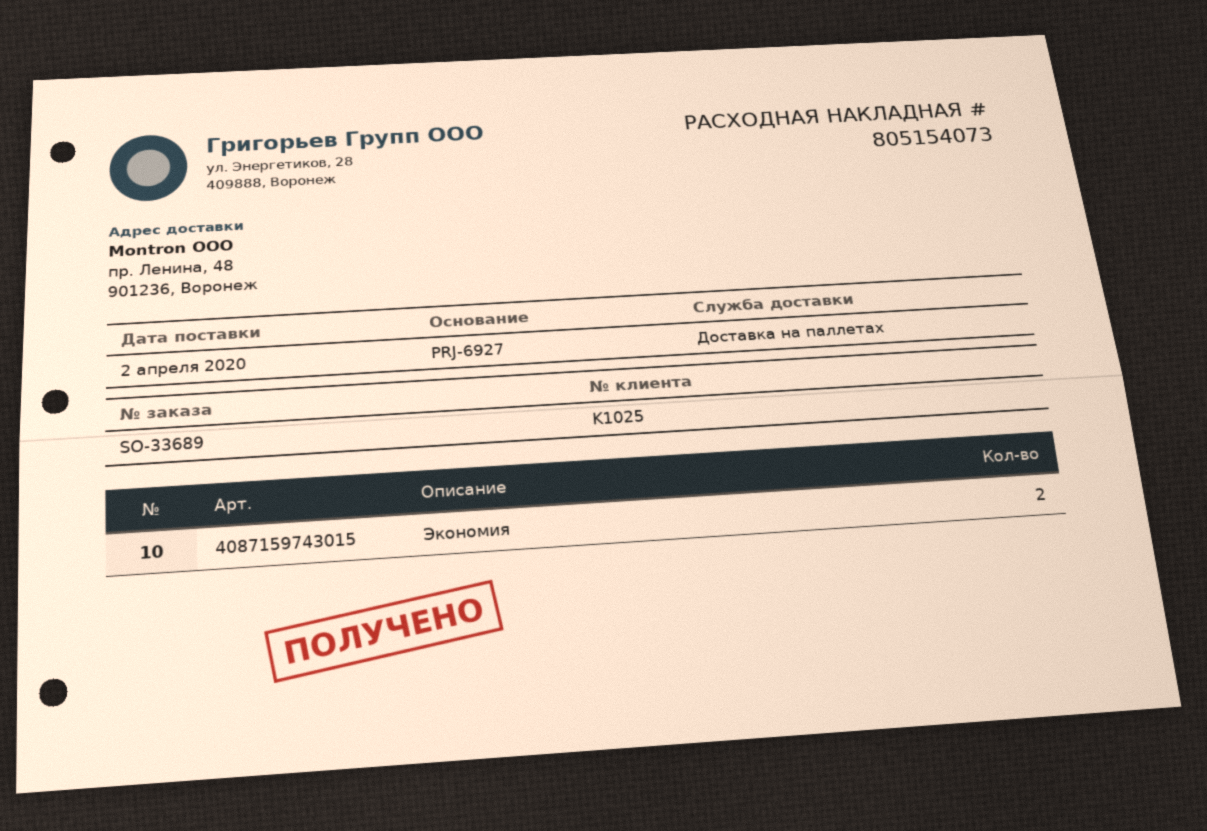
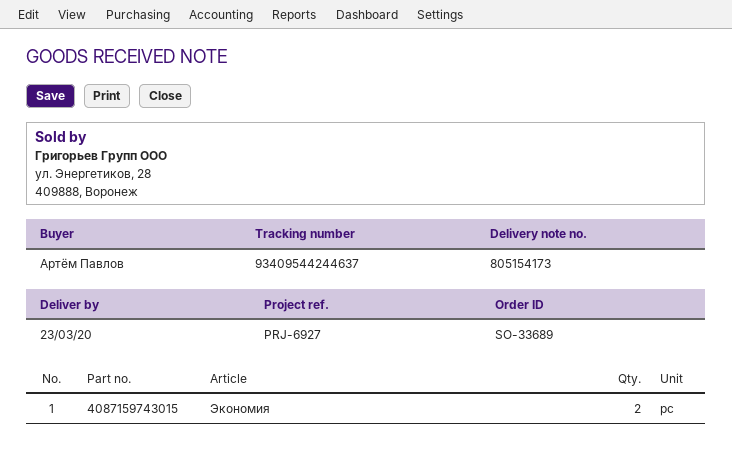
delivery note number: 805154073 -> 805154173
delivery date: 2020-04-02 -> 2020-03-23

